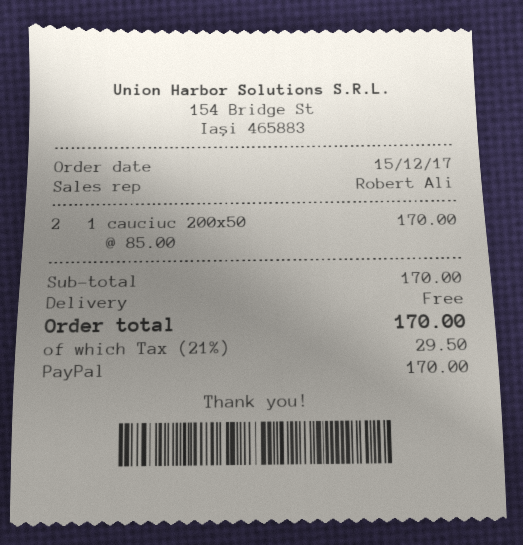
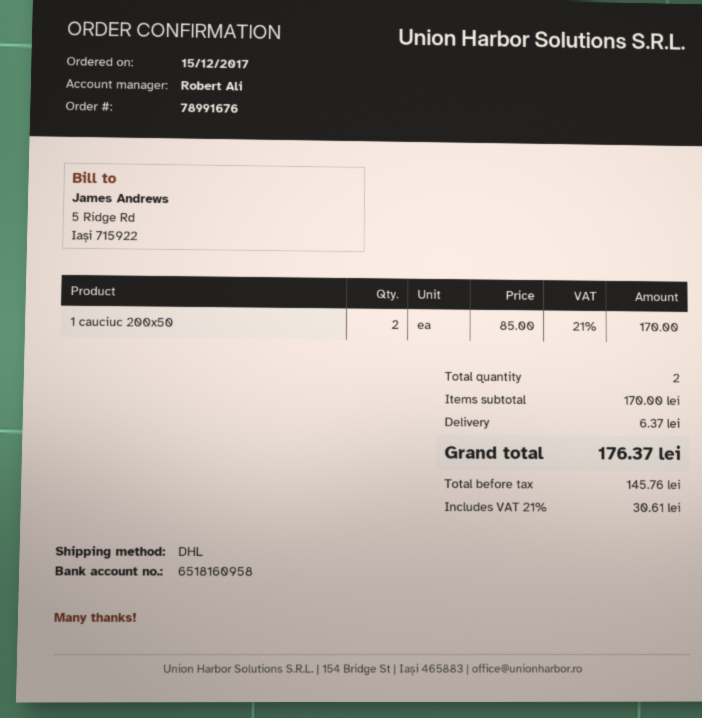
shipping: 0.00 -> 6.37
tax: 21% = 29.50 -> 21% = 30.61
total: 170.00 -> 176.37

